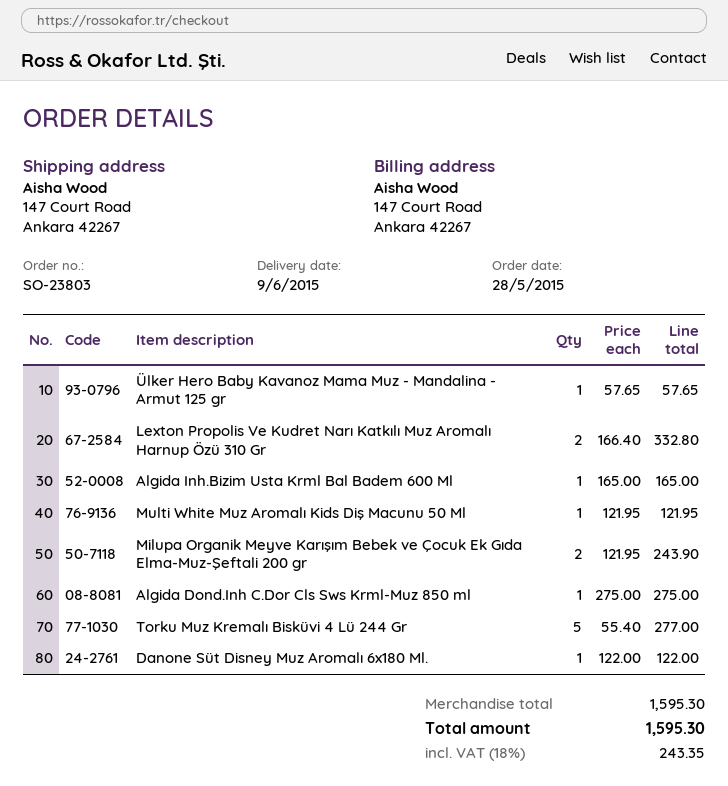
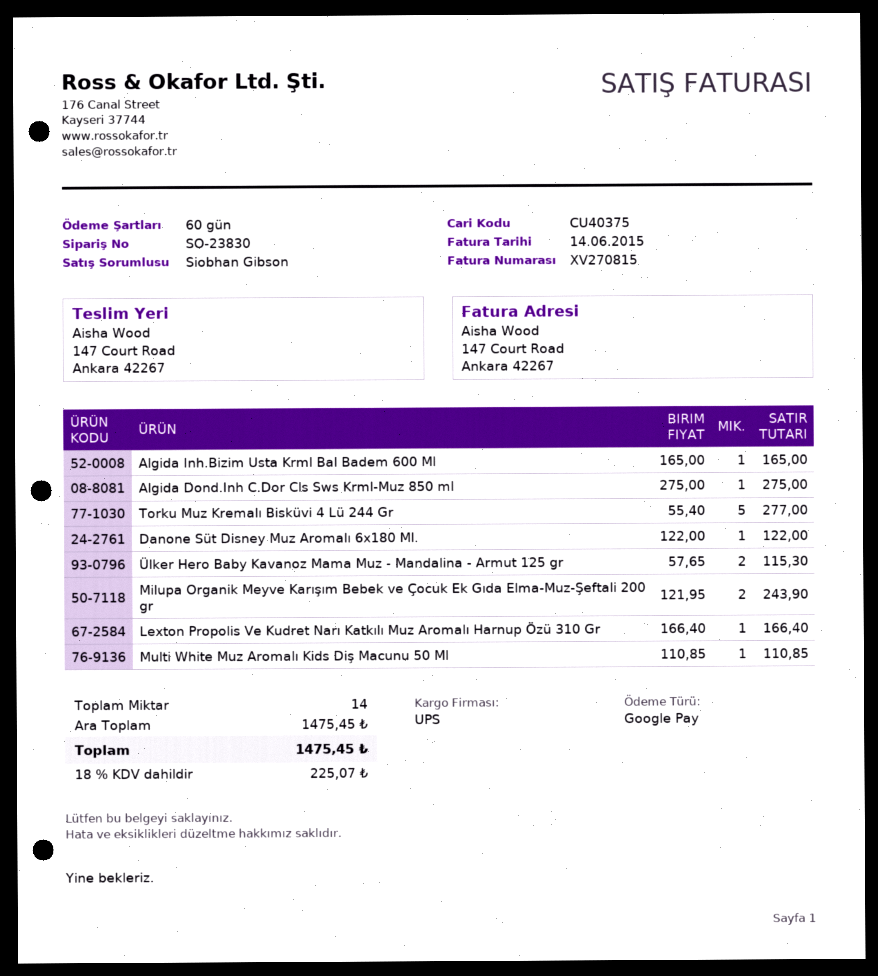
order number: SO-23803 -> SO-23830
Ülker Hero Baby Kavanoz Mama Muz - Mandalina - Armut 125 gr: 1 x 57.65 = 57.65 -> 2 x 57.65 = 115.30
Lexton Propolis Ve Kudret Narı Katkılı Muz Aromalı Harnup Özü 310 Gr: 2 x 166.40 = 332.80 -> 1 x 166.40 = 166.40
Multi White Muz Aromalı Kids Diş Macunu 50 Ml: 1 x 121.95 = 121.95 -> 1 x 110.85 = 110.85
subtotal: 1595.30 -> 1475.45
tax: 18% = 243.35 -> 18% = 225.07
total: 1595.30 -> 1475.45

